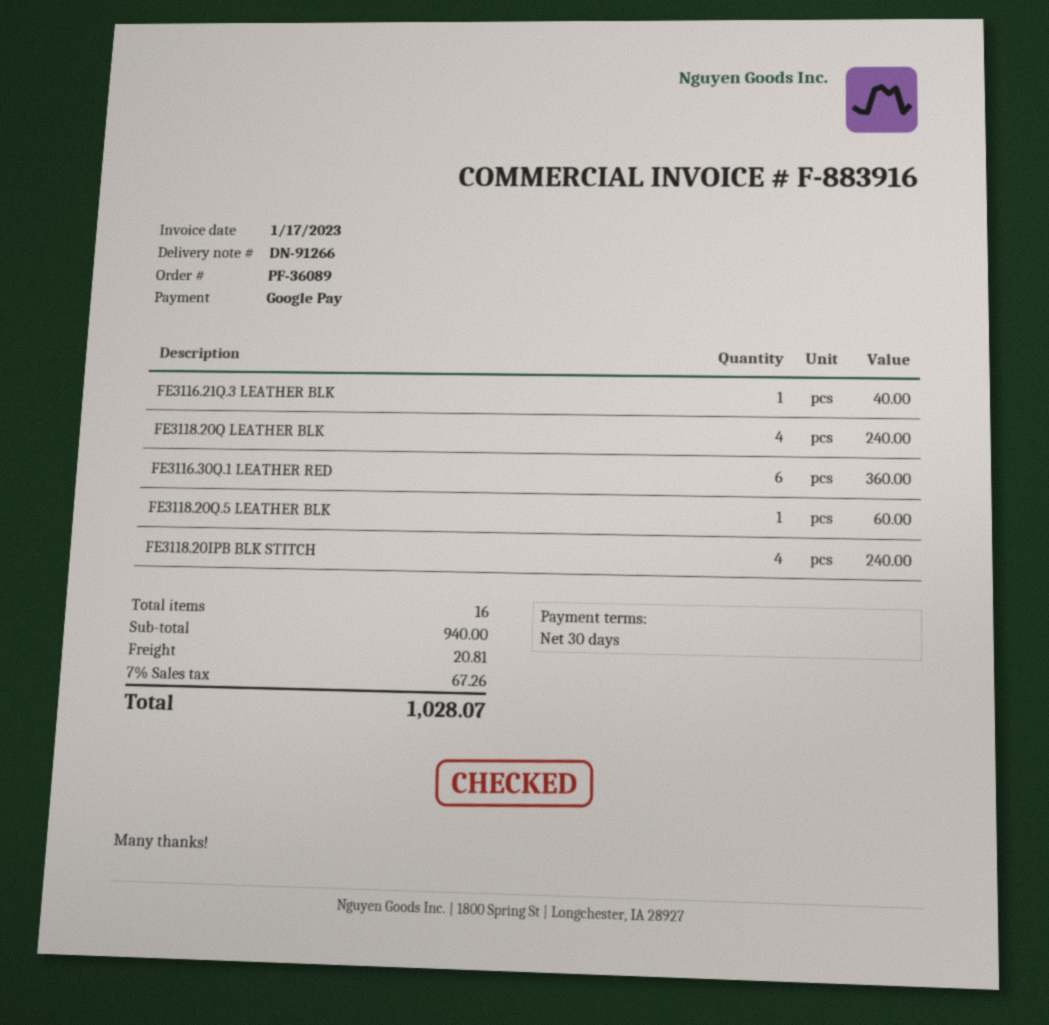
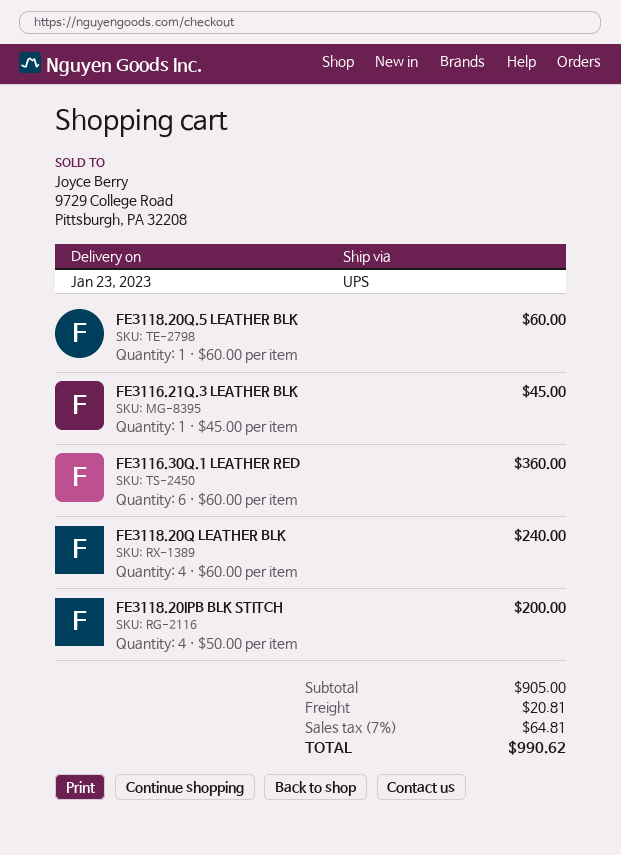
FE3116.21Q.3 LEATHER BLK: 1 for 40.00 -> 1 for 45.00
FE3118.20IPB BLK STITCH: 4 for 240.00 -> 4 for 200.00
subtotal: 940.00 -> 905.00
tax: 7% = 67.26 -> 7% = 64.81
total: 1028.07 -> 990.62

